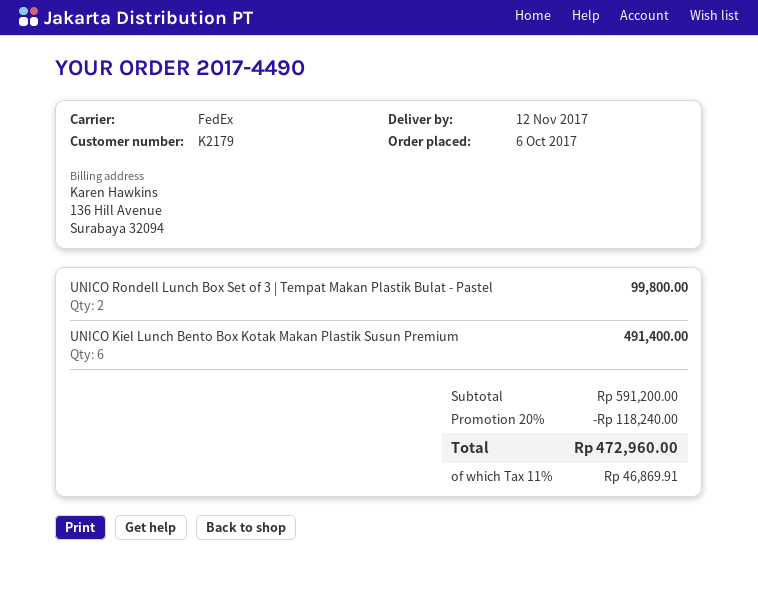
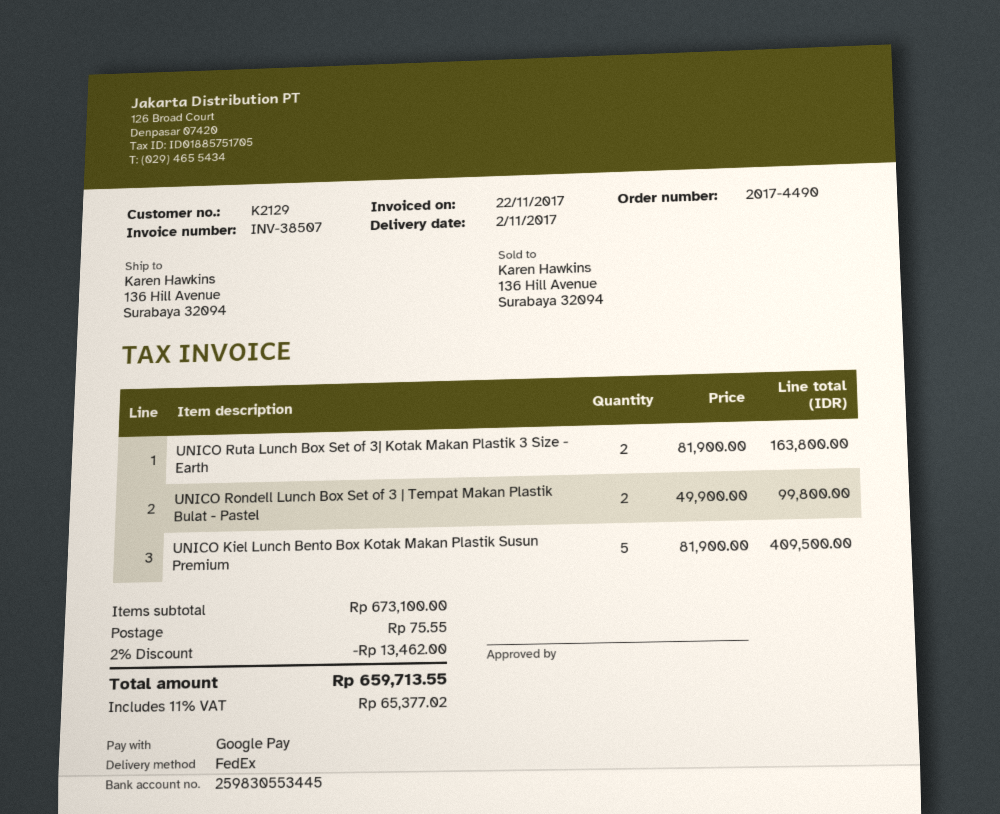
delivery date: 2017-11-12 -> 2017-11-02
customer number: K2179 -> K2129
UNICO Kiel Lunch Bento Box Kotak Makan Plastik Susun Premium: 6 for 491400.00 -> 5 for 409500.00
UNICO Ruta Lunch Box Set of 3| Kotak Makan Plastik 3 Size - Earth: none -> 2 for 163800.00
subtotal: 591200.00 -> 673100.00
discount: 20% = 118240.00 -> 2% = 13462.00
shipping: none -> 75.55
tax: 11% = 46869.91 -> 11% = 65377.02
total: 472960.00 -> 659713.55

